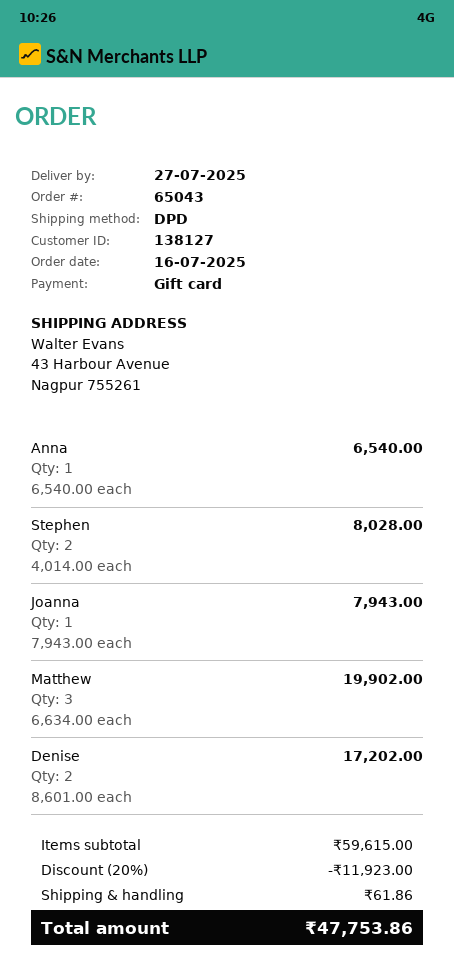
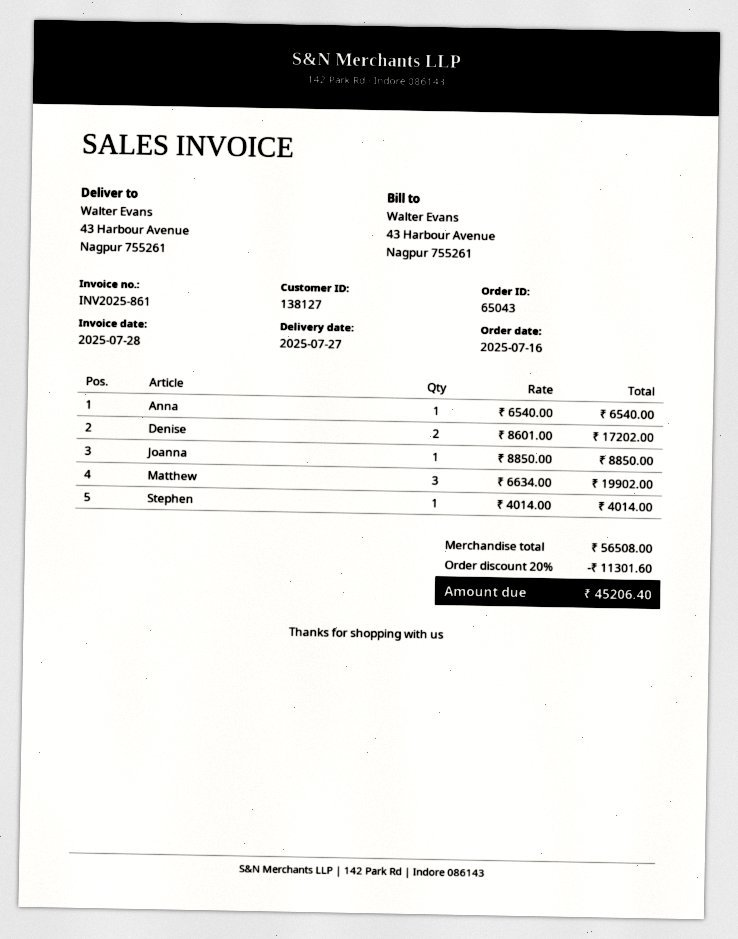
Stephen: 2 x 4014.00 = 8028.00 -> 1 x 4014.00 = 4014.00
Joanna: 1 x 7943.00 = 7943.00 -> 1 x 8850.00 = 8850.00
subtotal: 59615.00 -> 56508.00
discount: 20% = 11923.00 -> 20% = 11301.60
shipping: 61.86 -> none
total: 47753.86 -> 45206.40

